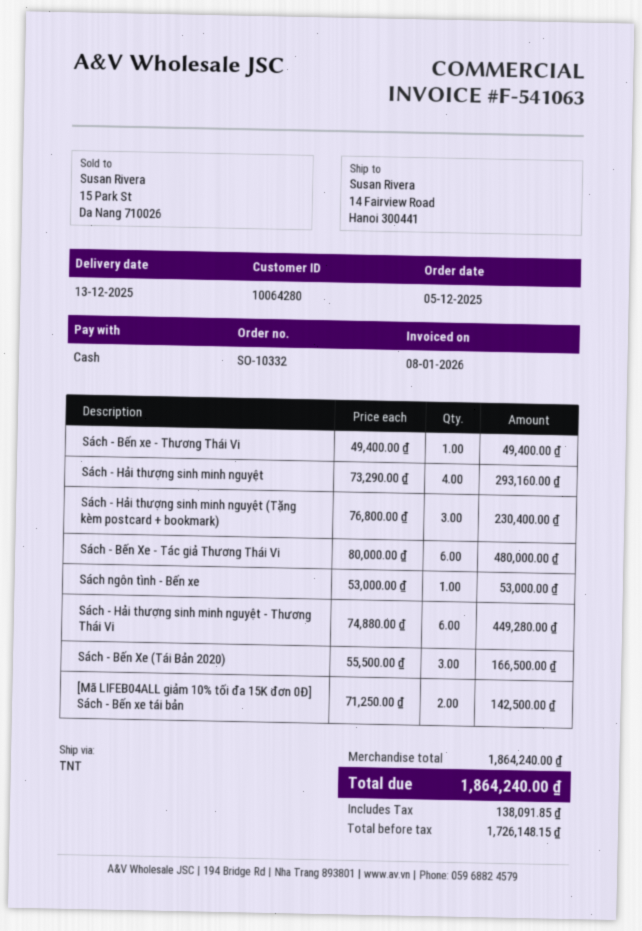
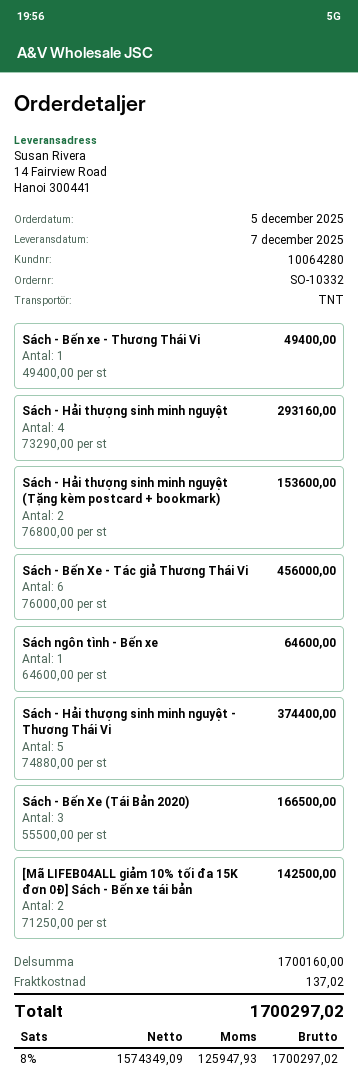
delivery date: 2025-12-13 -> 2025-12-07
Sách - Hải thượng sinh minh nguyệt (Tặng kèm postcard + bookmark): 3 x 76800.00 = 230400.00 -> 2 x 76800.00 = 153600.00
Sách - Bến Xe - Tác giả Thương Thái Vi: 6 x 80000.00 = 480000.00 -> 6 x 76000.00 = 456000.00
Sách ngôn tình - Bến xe: 1 x 53000.00 = 53000.00 -> 1 x 64600.00 = 64600.00
Sách - Hải thượng sinh minh nguyệt - Thương Thái Vi: 6 x 74880.00 = 449280.00 -> 5 x 74880.00 = 374400.00
subtotal: 1864240.00 -> 1700160.00
shipping: none -> 137.02
net: 1726148.15 -> 1574349.09
tax: 138091.85 -> 125947.93
total: 1864240.00 -> 1700297.02

